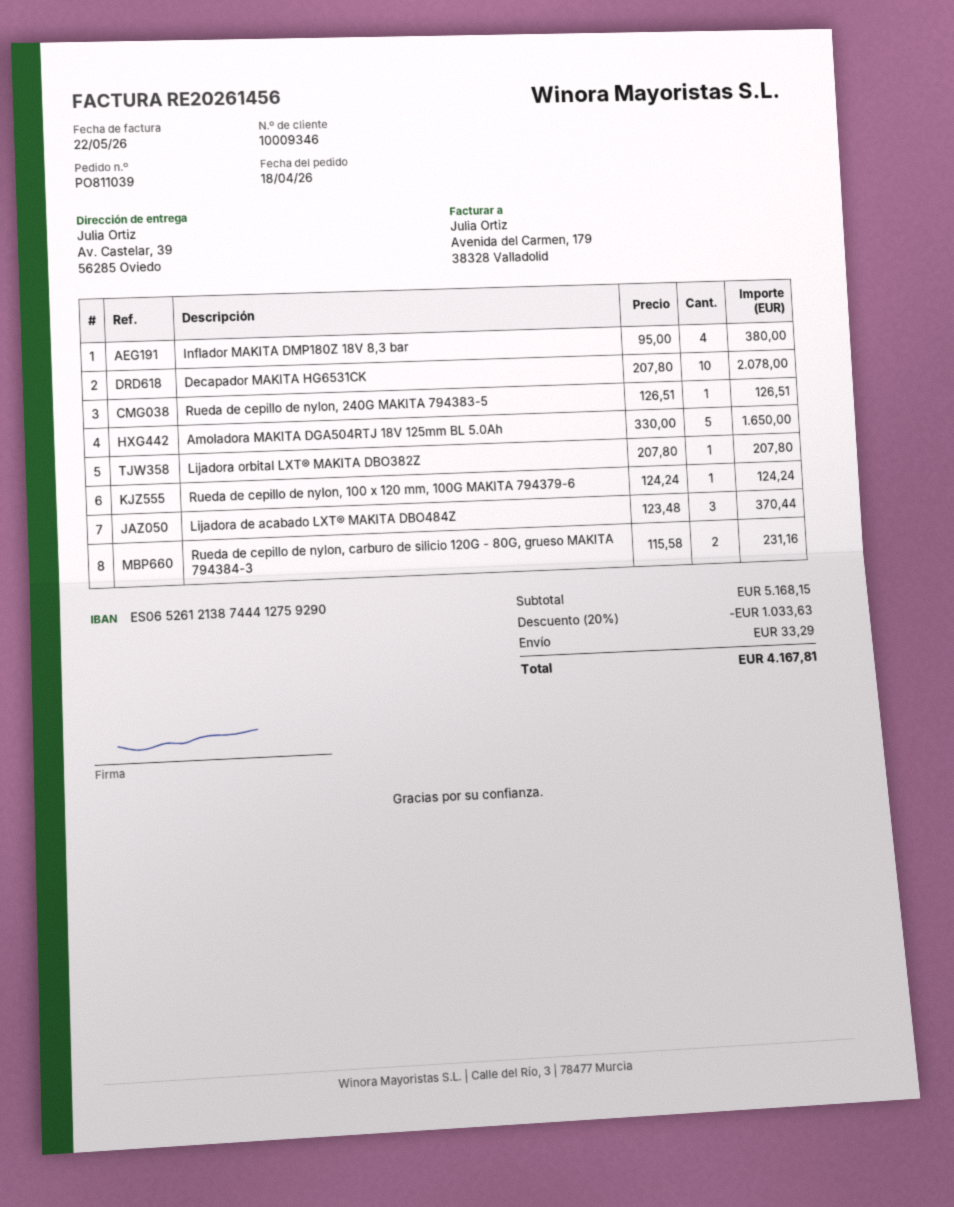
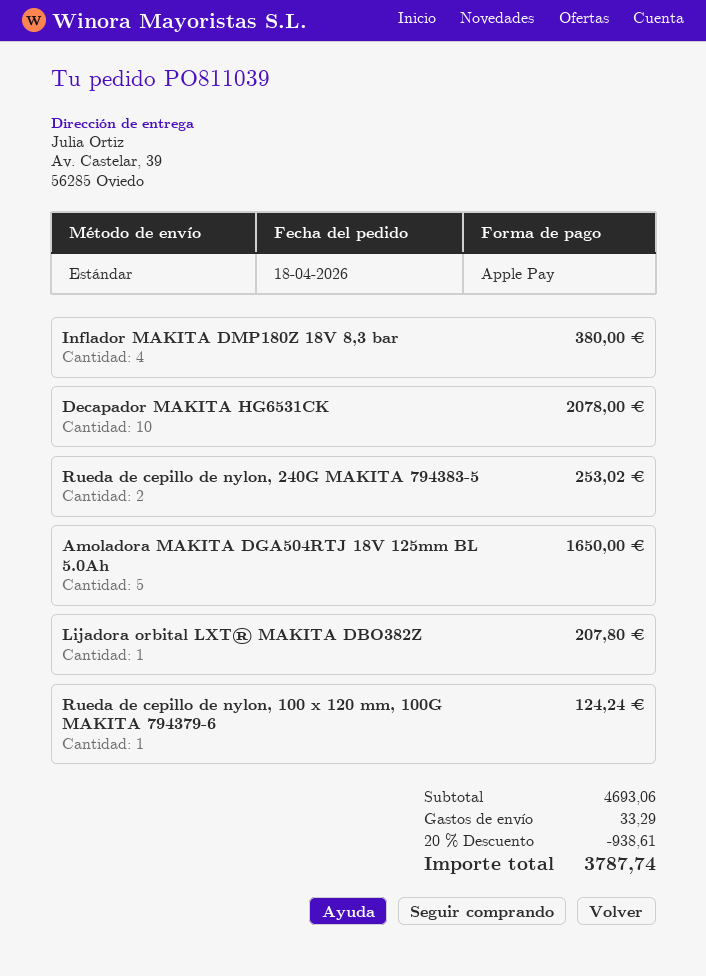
Rueda de cepillo de nylon, 240G MAKITA 794383-5: 1 for 126.51 -> 2 for 253.02
Lijadora de acabado LXT® MAKITA DBO484Z: 3 for 370.44 -> none
Rueda de cepillo de nylon, carburo de silicio 120G - 80G, grueso MAKITA 794384-3: 2 for 231.16 -> none
subtotal: 5168.15 -> 4693.06
discount: 20% = 1033.63 -> 20% = 938.61
total: 4167.81 -> 3787.74

